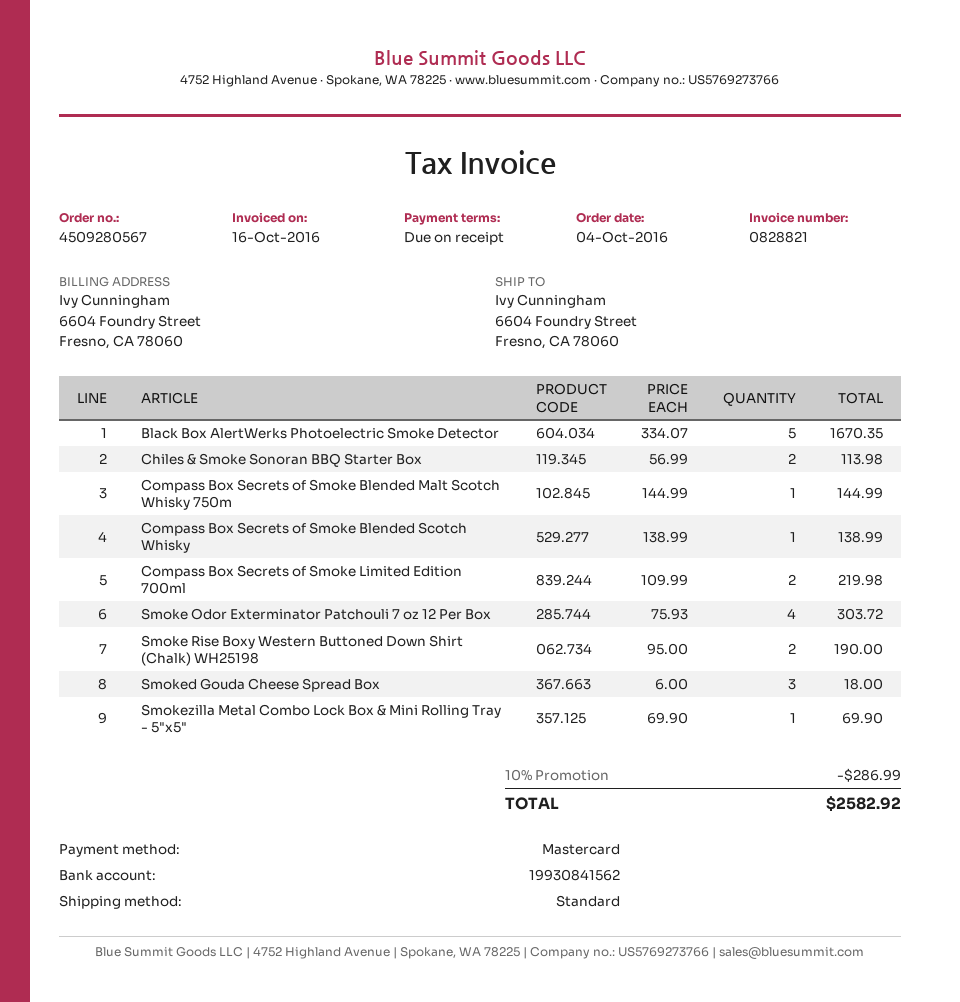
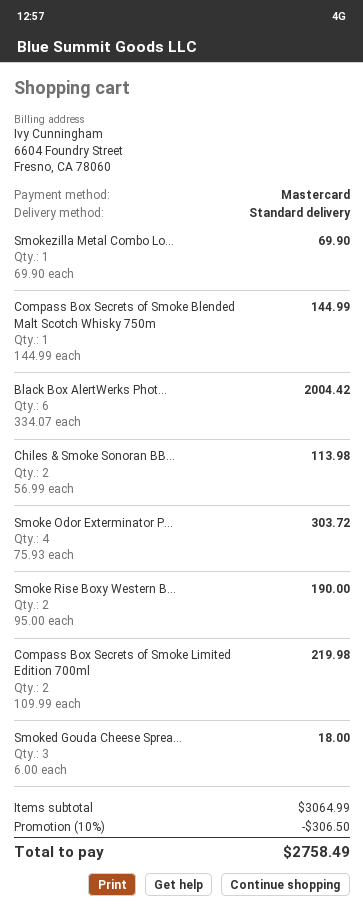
Black Box AlertWerks Photoelectric Smoke Detector: 5 x 334.07 = 1670.35 -> 6 x 334.07 = 2004.42
Compass Box Secrets of Smoke Blended Scotch Whisky: 1 x 138.99 = 138.99 -> none
discount: 10% = 286.99 -> 10% = 306.50
total: 2582.92 -> 2758.49

